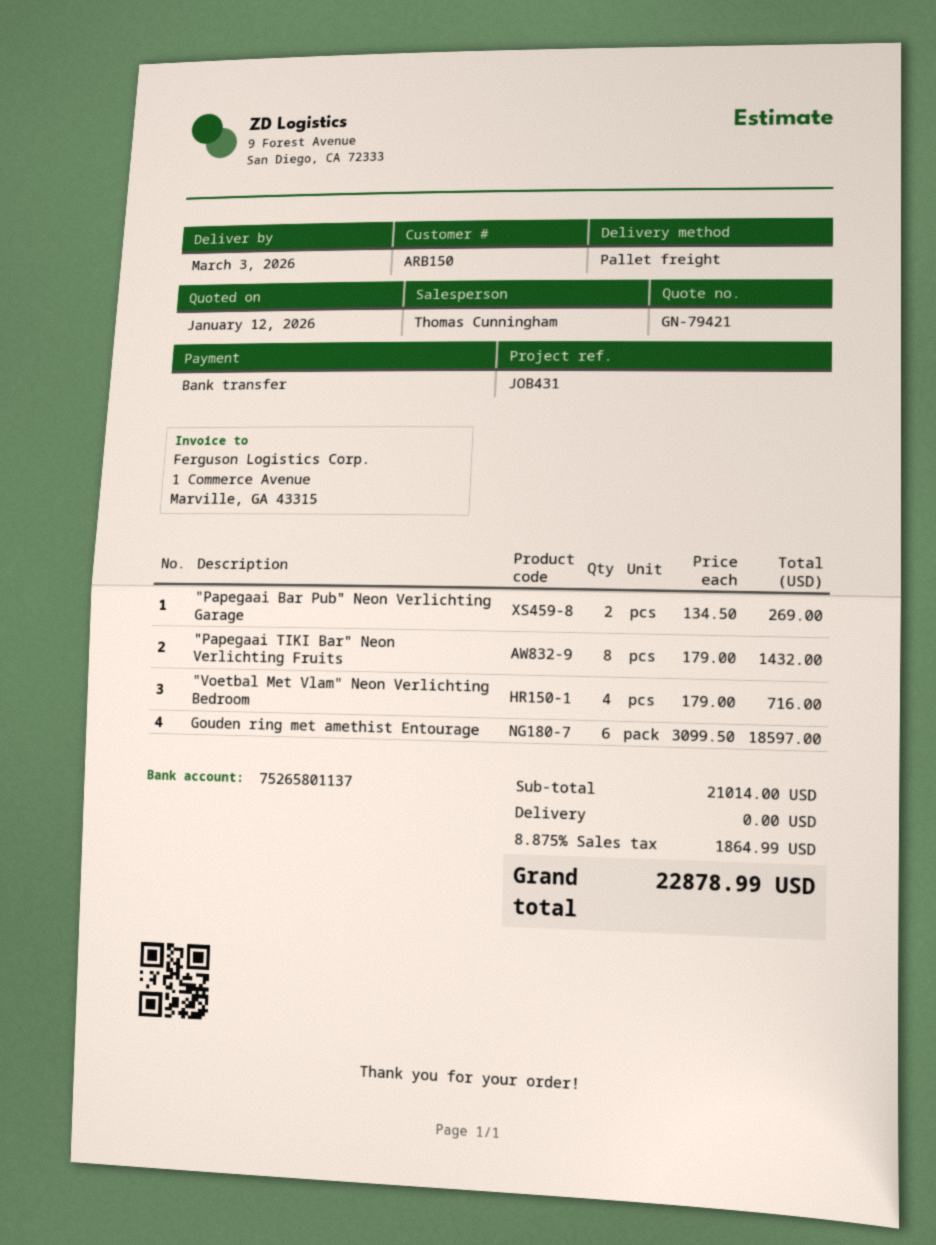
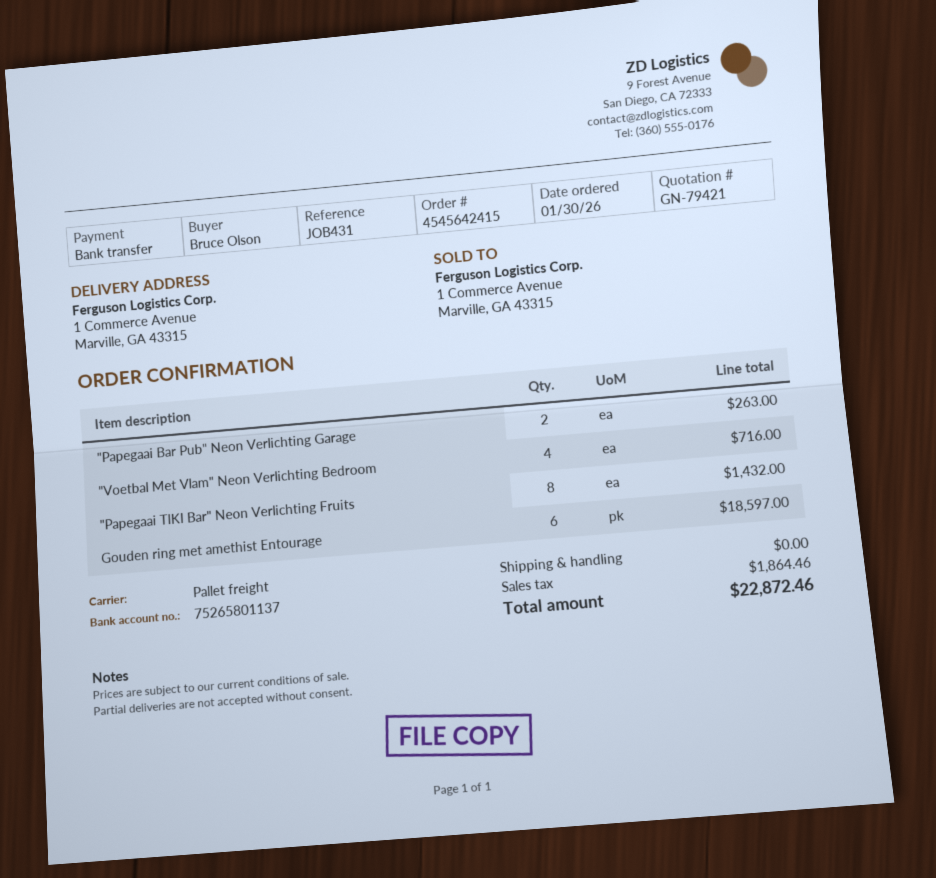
"Papegaai Bar Pub" Neon Verlichting Garage: 2 for 269.00 -> 2 for 263.00
tax: 1864.99 -> 1864.46
total: 22878.99 -> 22872.46

